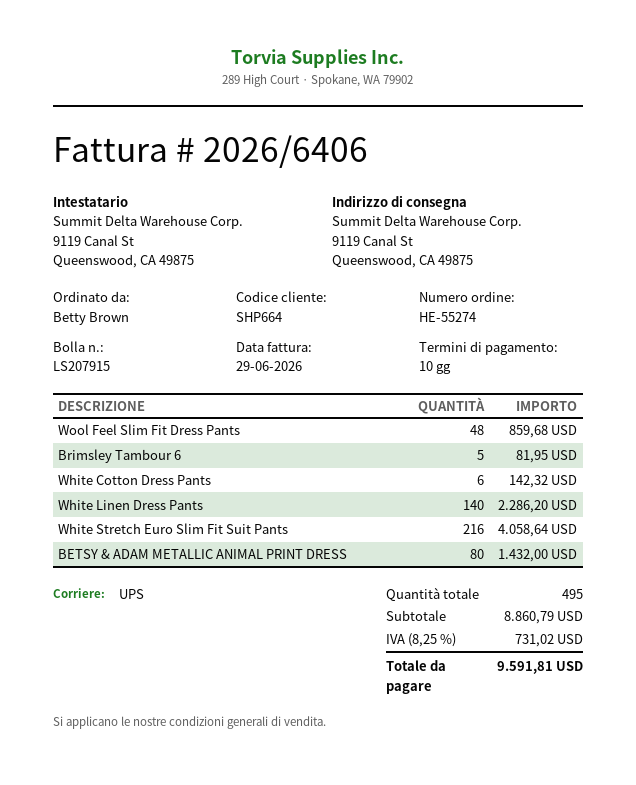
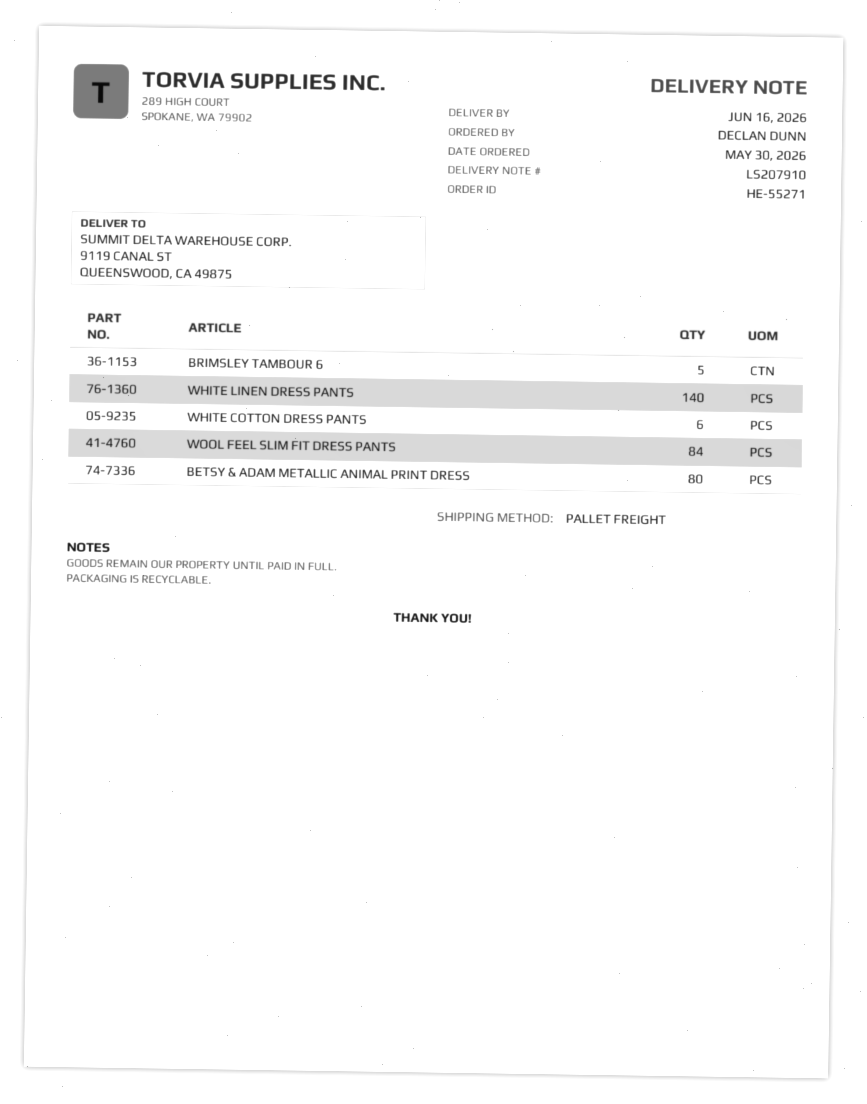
order number: HE-55274 -> HE-55271
delivery note number: LS207915 -> LS207910
ordered by: Betty Brown -> DECLAN DUNN
shipping method: UPS -> pallet freight
Wool Feel Slim Fit Dress Pants: 48 -> 84
White Stretch Euro Slim Fit Suit Pants: 216 -> none

